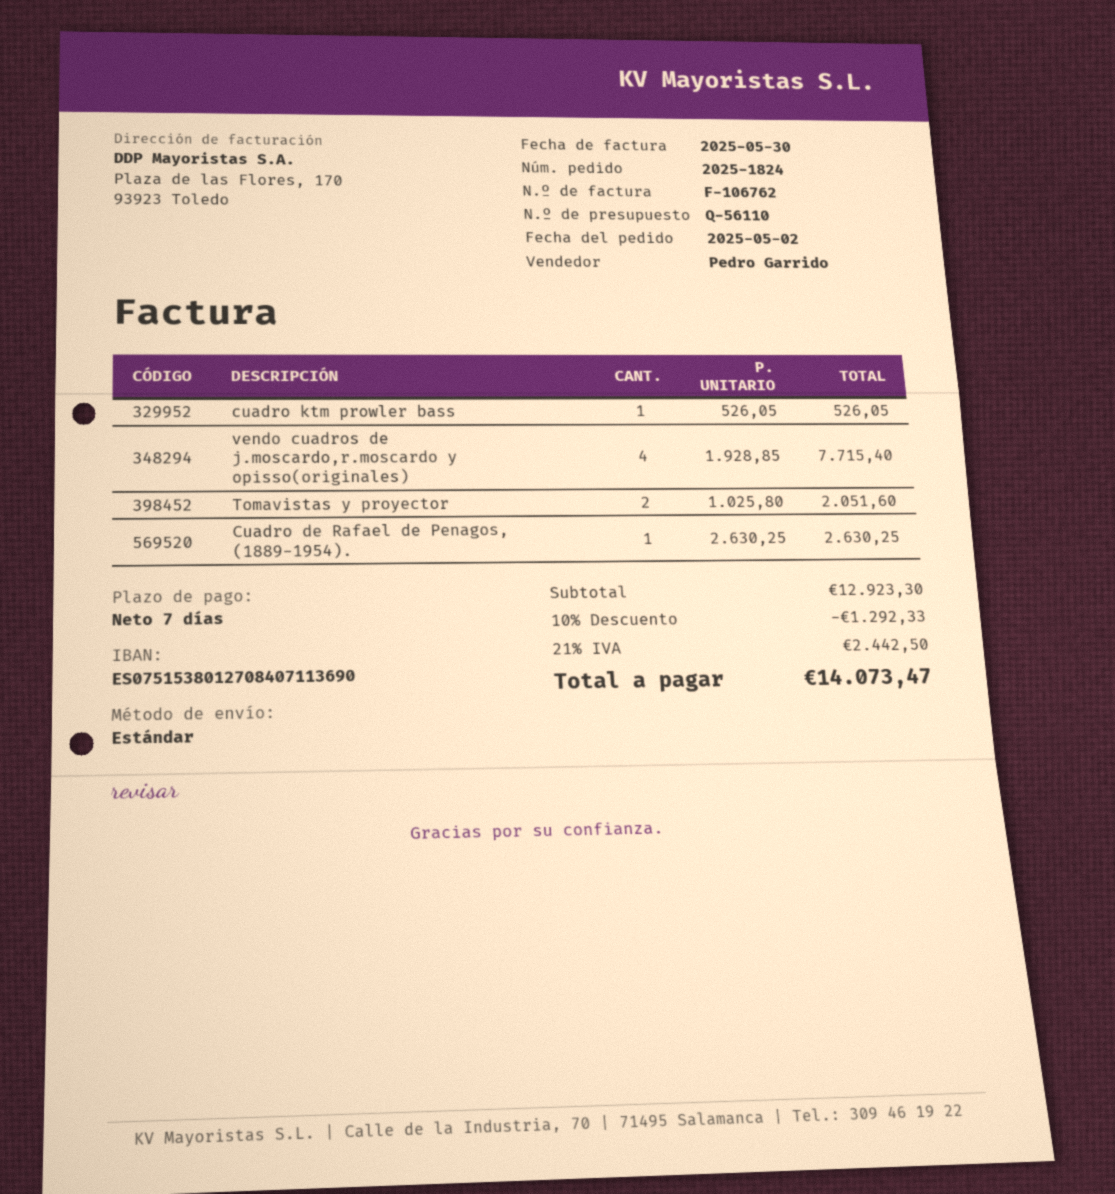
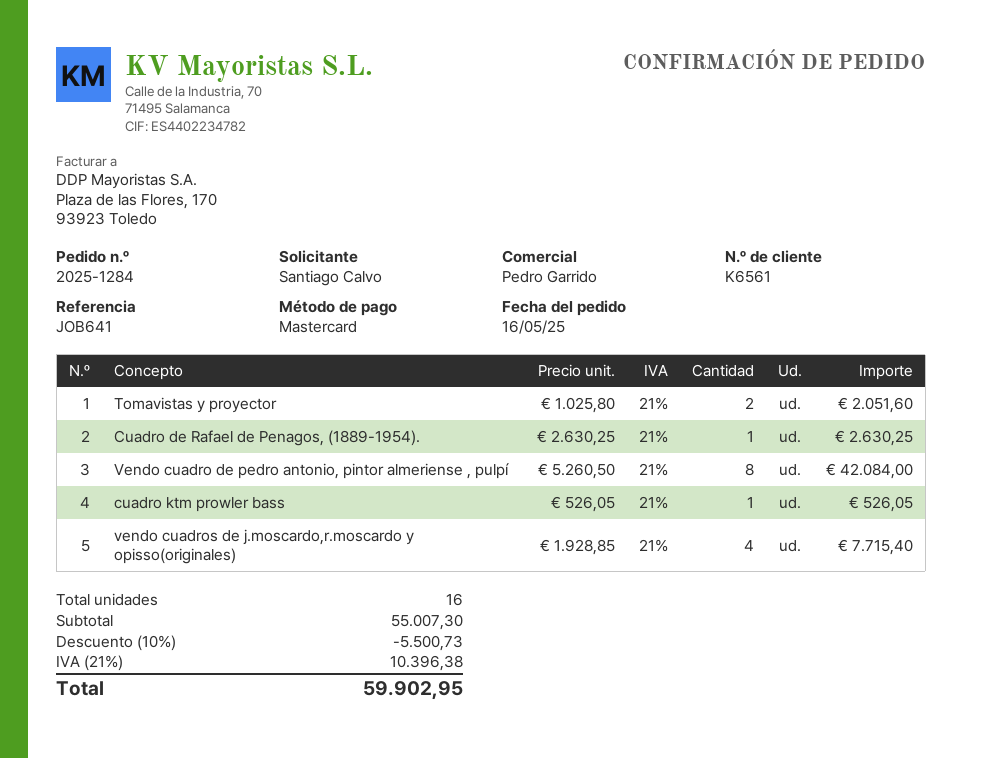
order number: 2025-1824 -> 2025-1284
order date: 2025-05-02 -> 2025-05-16
Vendo cuadro de pedro antonio, pintor almeriense , pulpí: none -> 8 x 5260.50 = 42084.00
subtotal: 12923.30 -> 55007.30
discount: 10% = 1292.33 -> 10% = 5500.73
tax: 21% = 2442.50 -> 21% = 10396.38
total: 14073.47 -> 59902.95

